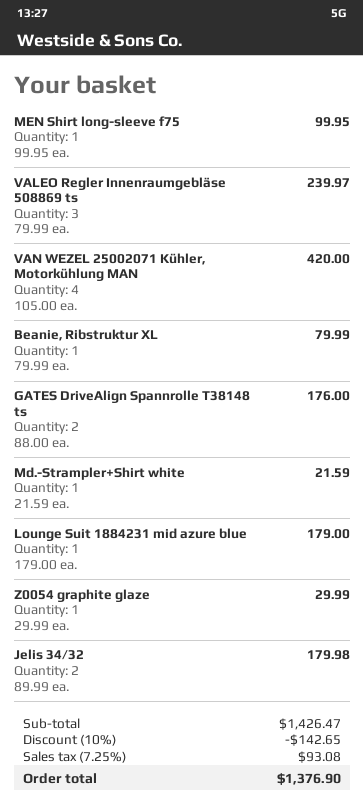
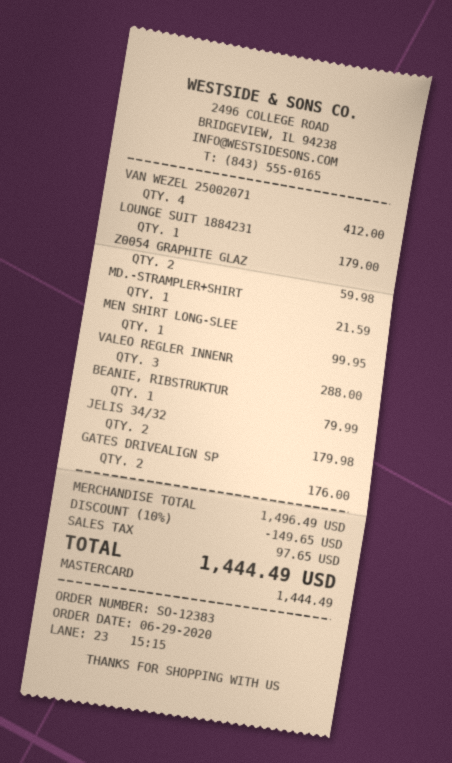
VALEO Regler Innenraumgebläse 508869 ts: 3 for 239.97 -> 3 for 288.00
VAN WEZEL 25002071 Kühler, Motorkühlung MAN: 4 for 420.00 -> 4 for 412.00
Z0054 graphite glaze: 1 for 29.99 -> 2 for 59.98
subtotal: 1426.47 -> 1496.49
discount: 10% = 142.65 -> 10% = 149.65
tax: 93.08 -> 97.65
total: 1376.90 -> 1444.49

